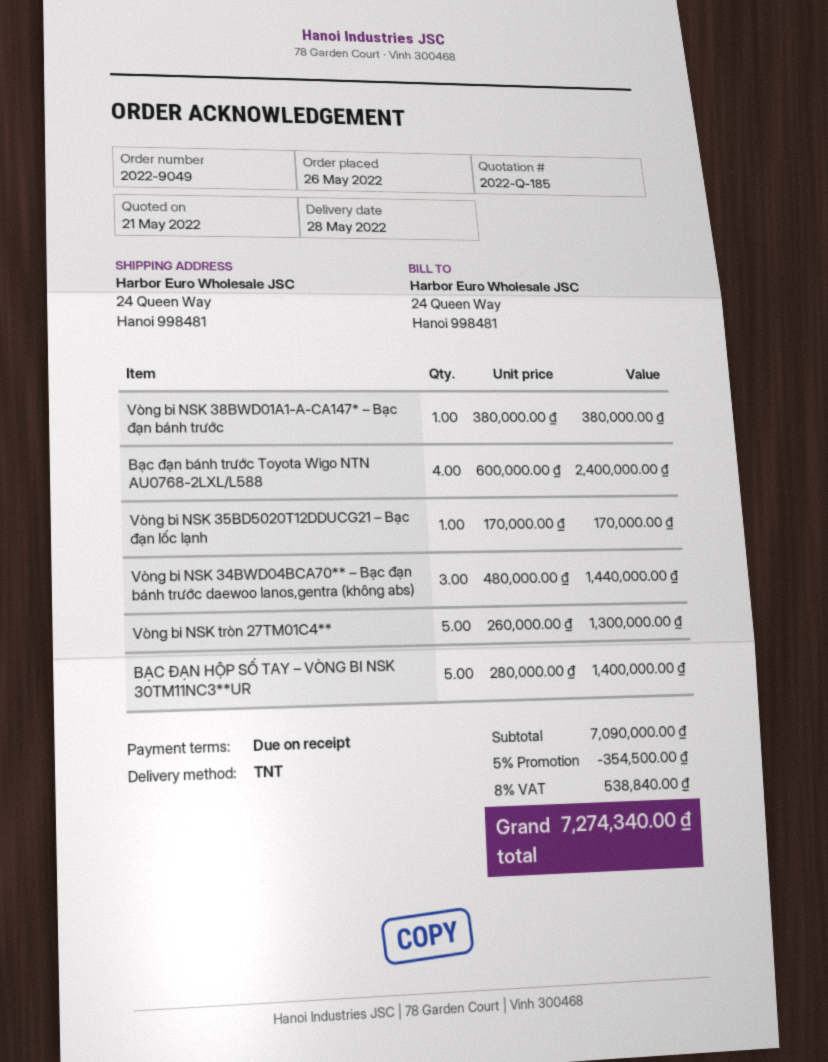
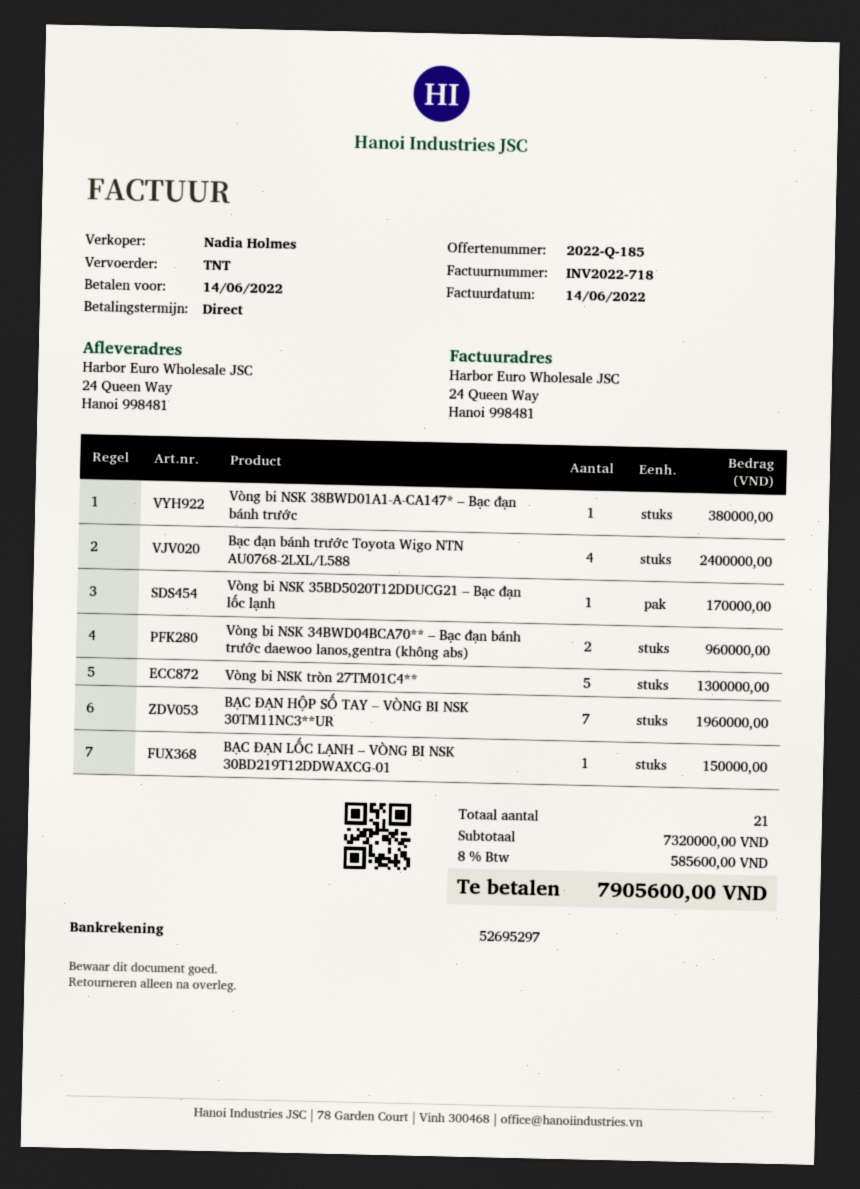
Vòng bi NSK 34BWD04BCA70** – Bạc đạn bánh trước daewoo lanos,gentra (không abs): 3 for 1440000.00 -> 2 for 960000.00
BẠC ĐẠN HỘP SỐ TAY – VÒNG BI NSK 30TM11NC3**UR: 5 for 1400000.00 -> 7 for 1960000.00
BẠC ĐẠN LỐC LẠNH – VÒNG BI NSK 30BD219T12DDWAXCG-01: none -> 1 for 150000.00
subtotal: 7090000.00 -> 7320000.00
discount: 5% = 354500.00 -> none
tax: 8% = 538840.00 -> 8% = 585600.00
total: 7274340.00 -> 7905600.00

